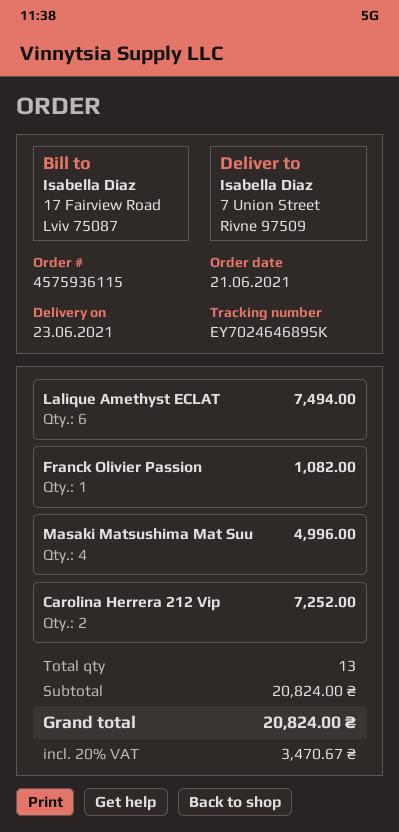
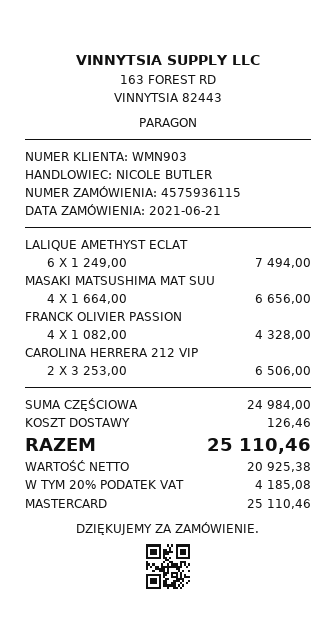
Franck Olivier Passion: 1 for 1082.00 -> 4 for 4328.00
Masaki Matsushima Mat Suu: 4 for 4996.00 -> 4 for 6656.00
Carolina Herrera 212 Vip: 2 for 7252.00 -> 2 for 6506.00
subtotal: 20824.00 -> 24984.00
shipping: none -> 126.46
tax: 20% = 3470.67 -> 20% = 4185.08
total: 20824.00 -> 25110.46

